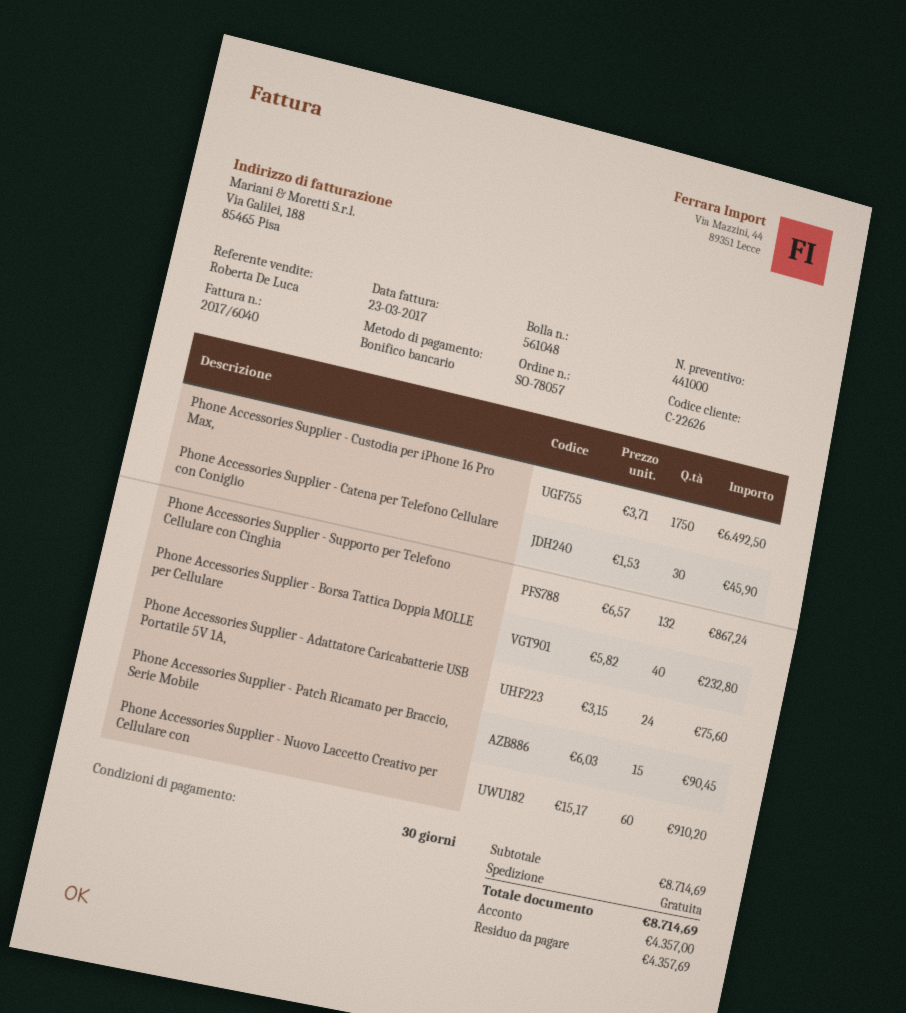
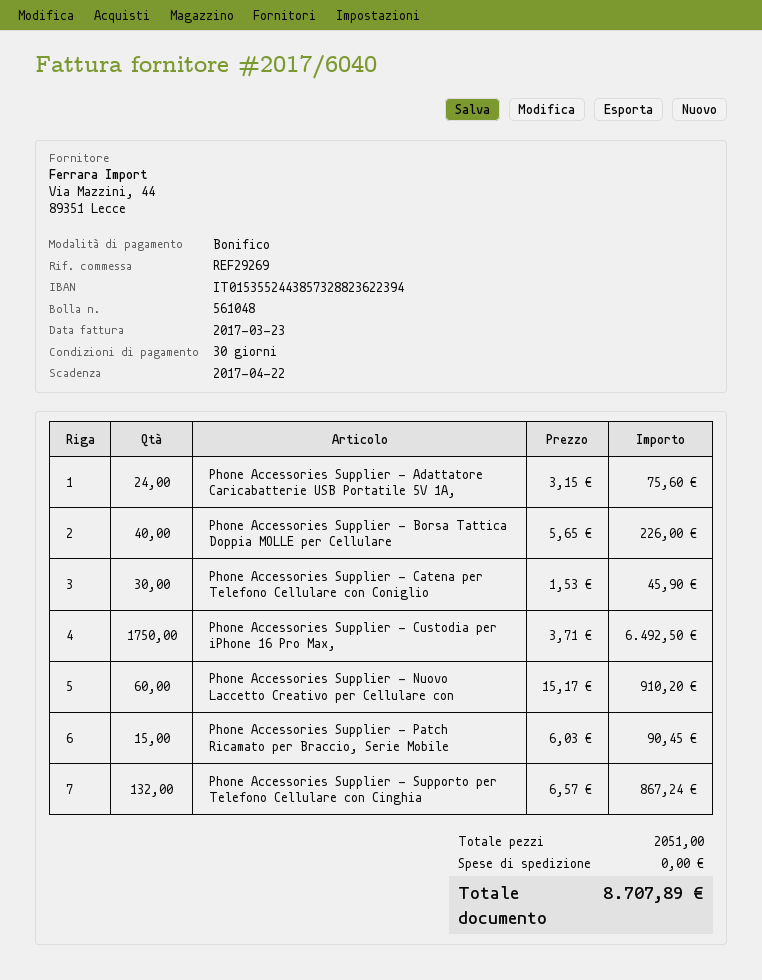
Phone Accessories Supplier - Borsa Tattica Doppia MOLLE per Cellulare: 40 x 5.82 = 232.80 -> 40 x 5.65 = 226.00
total: 8714.69 -> 8707.89

